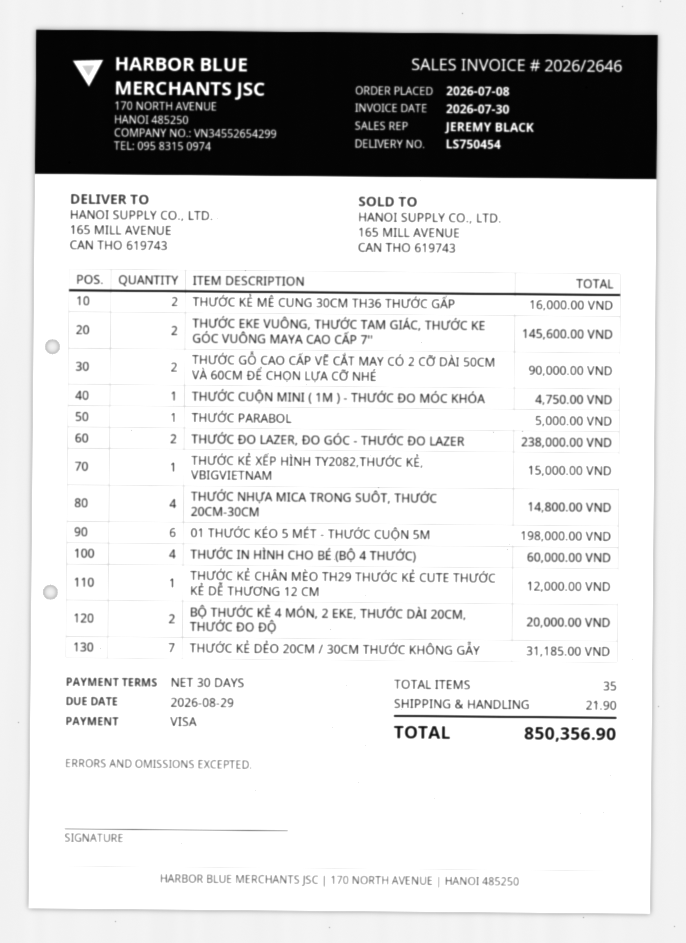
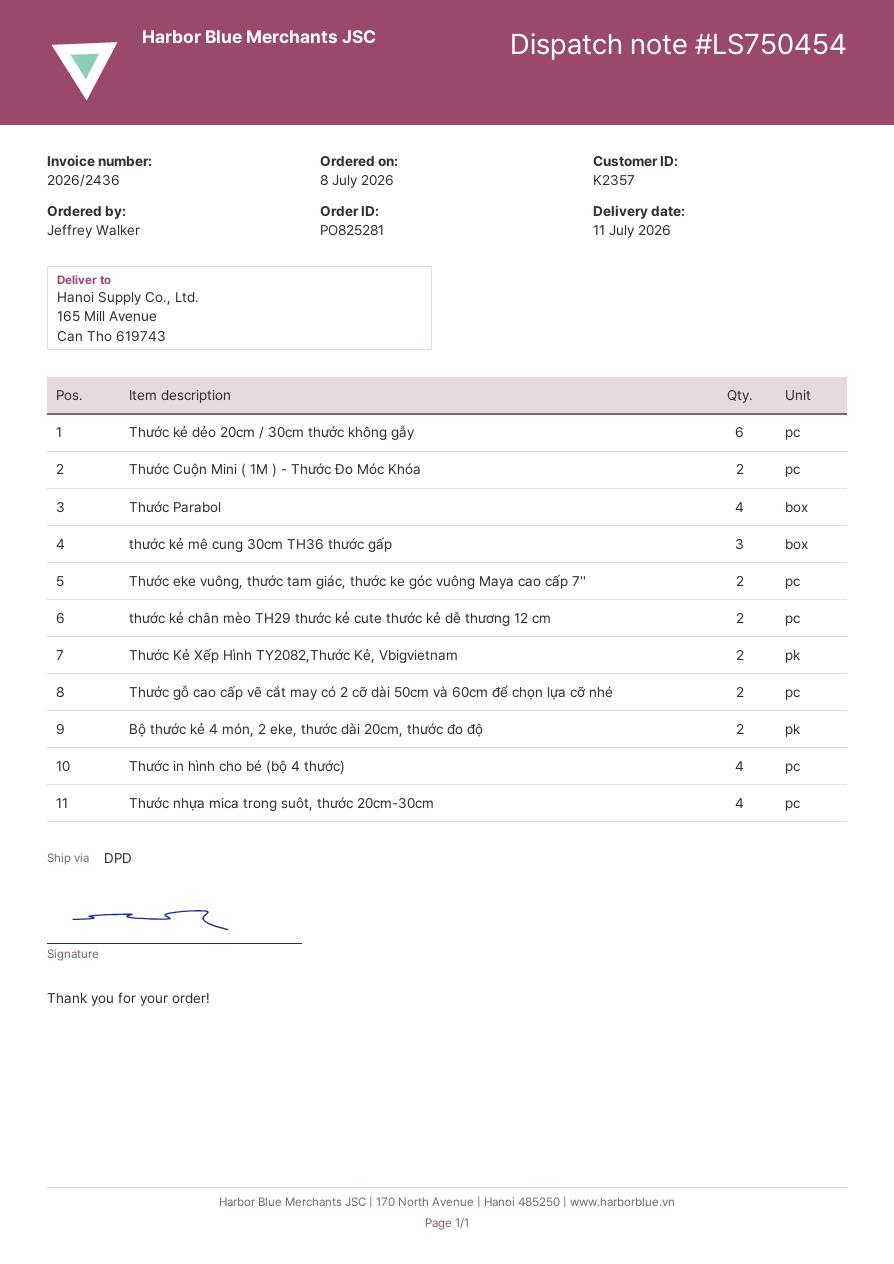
invoice number: 2026/2646 -> 2026/2436
THƯỚC KẺ MÊ CUNG 30CM TH36 THƯỚC GẤP: 2 -> 3
THƯỚC CUỘN MINI ( 1M ) - THƯỚC ĐO MÓC KHÓA: 1 -> 2
THƯỚC PARABOL: 1 -> 4
THƯỚC ĐO LAZER, ĐO GÓC - THƯỚC ĐO LAZER: 2 -> none
THƯỚC KẺ XẾP HÌNH TY2082,THƯỚC KẺ, VBIGVIETNAM: 1 -> 2
01 THƯỚC KÉO 5 MÉT - THƯỚC CUỘN 5M: 6 -> none
THƯỚC KẺ CHÂN MÈO TH29 THƯỚC KẺ CUTE THƯỚC KẺ DỄ THƯƠNG 12 CM: 1 -> 2
THƯỚC KẺ DẺO 20CM / 30CM THƯỚC KHÔNG GẪY: 7 -> 6

